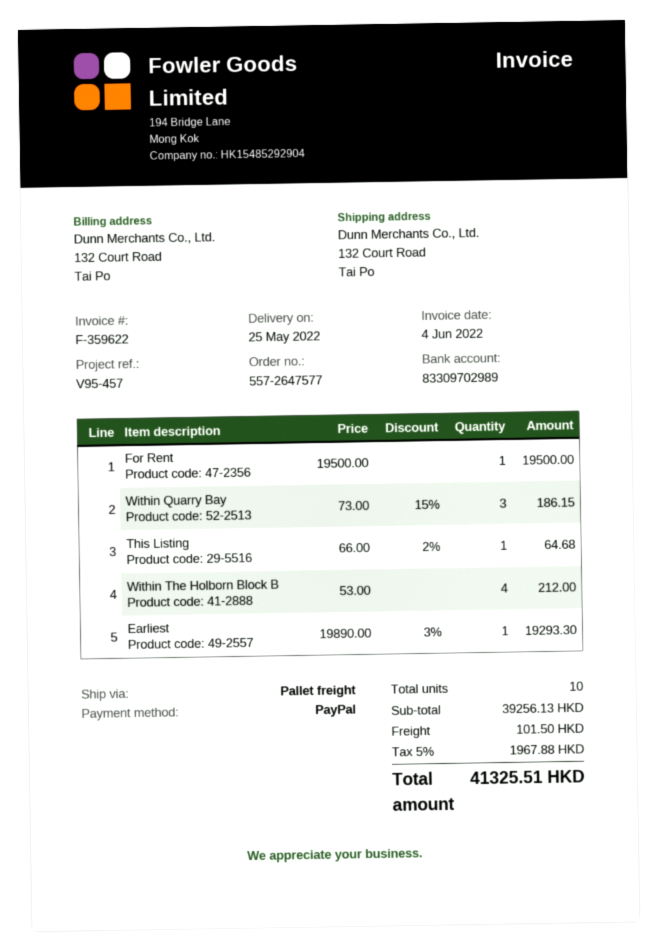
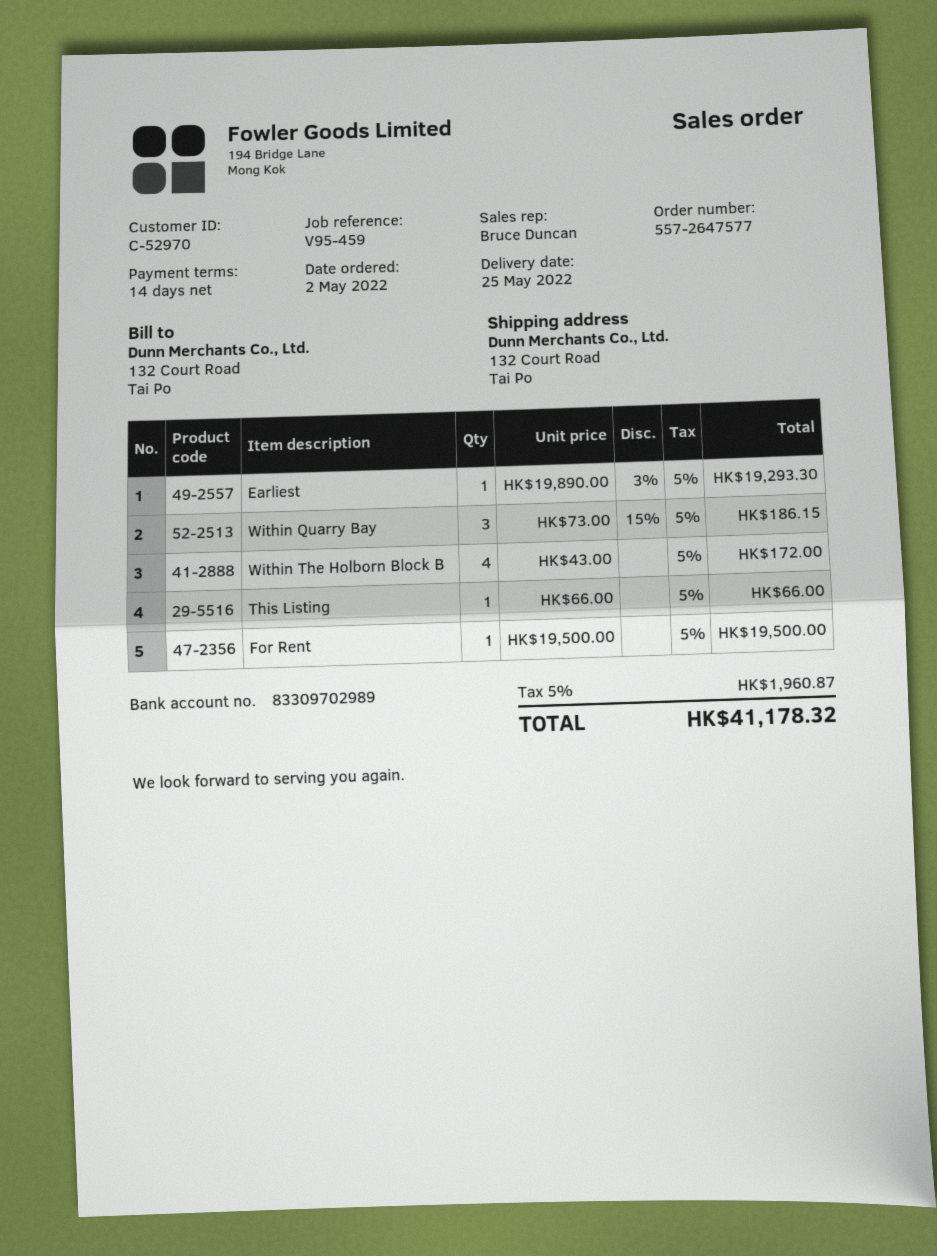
reference: V95-457 -> V95-459
This Listing: 1 x 66.00 - 2% = 64.68 -> 1 x 66.00 = 66.00
Within The Holborn Block B: 4 x 53.00 = 212.00 -> 4 x 43.00 = 172.00
shipping: 101.50 -> none
tax: 5% = 1967.88 -> 5% = 1960.87
total: 41325.51 -> 41178.32

